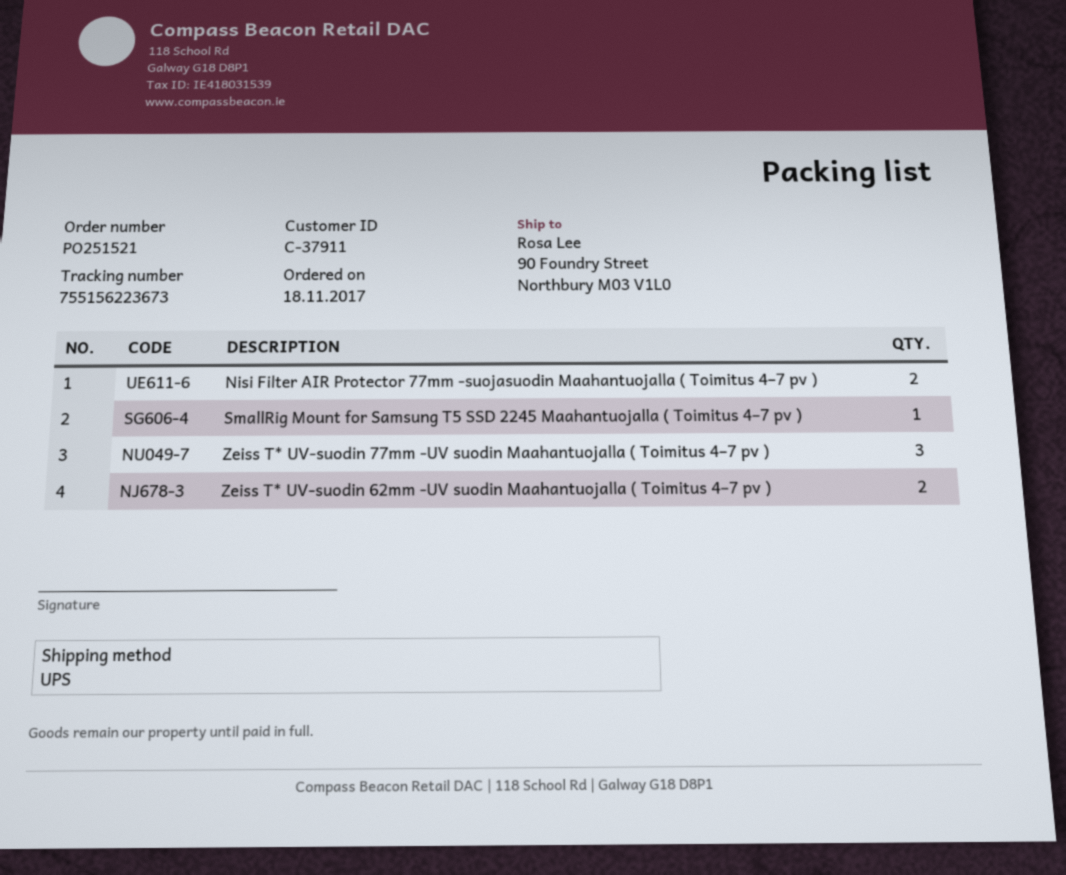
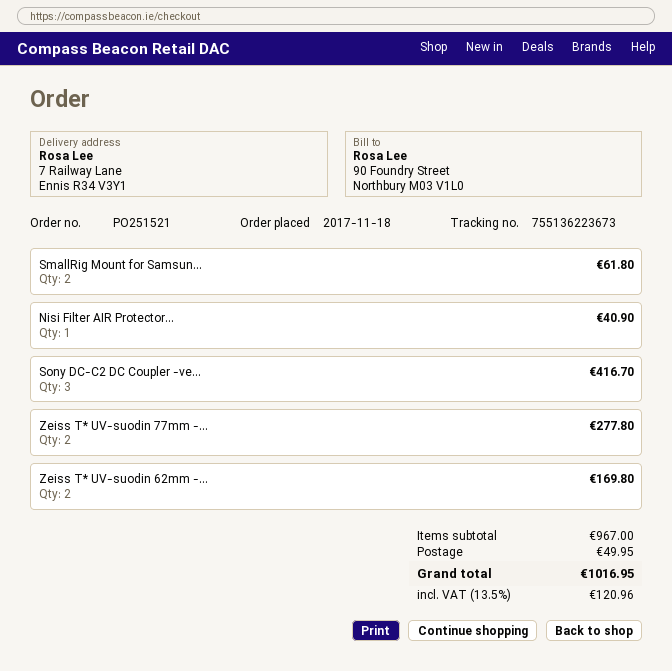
tracking number: 755156223673 -> 755136223673
ship to: 90 Foundry Street, Northbury M03 V1L0 -> 7 Railway Lane, Ennis R34 V3Y1
Nisi Filter AIR Protector 77mm -suojasuodin Maahantuojalla ( Toimitus 4–7 pv ): 2 -> 1
SmallRig Mount for Samsung T5 SSD 2245 Maahantuojalla ( Toimitus 4–7 pv ): 1 -> 2
Zeiss T* UV-suodin 77mm -UV suodin Maahantuojalla ( Toimitus 4–7 pv ): 3 -> 2
Sony DC-C2 DC Coupler -ve...: none -> 3

